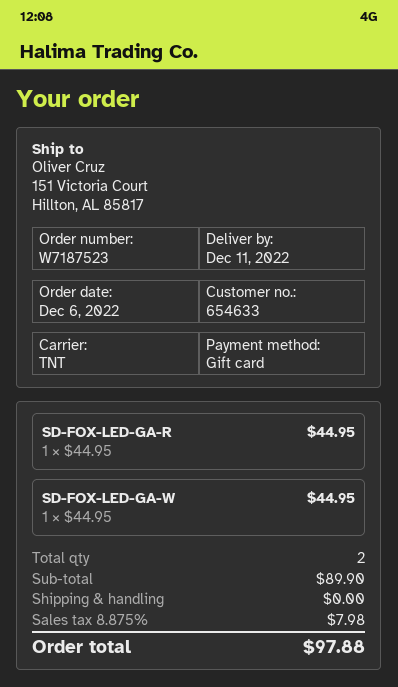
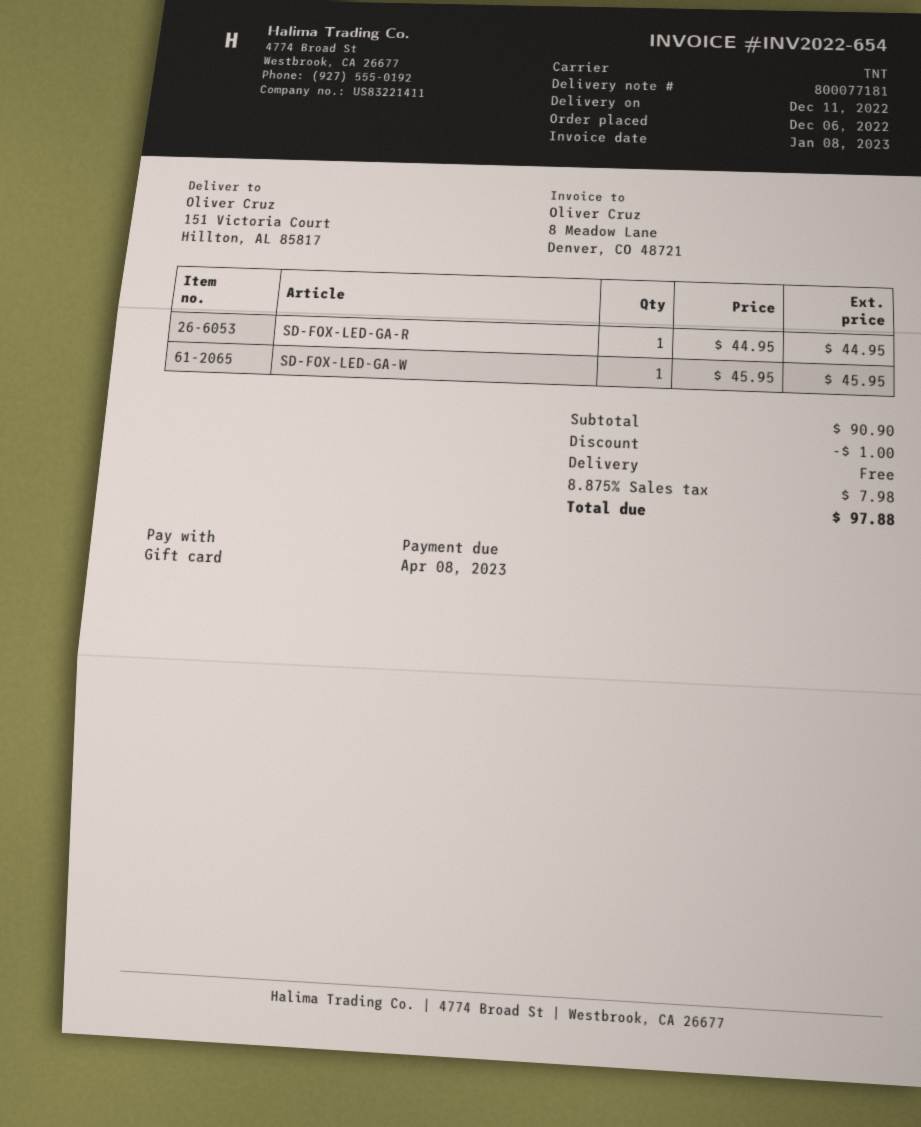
SD-FOX-LED-GA-W: 1 x 44.95 = 44.95 -> 1 x 45.95 = 45.95
subtotal: 89.90 -> 90.90
discount: none -> 1.00

